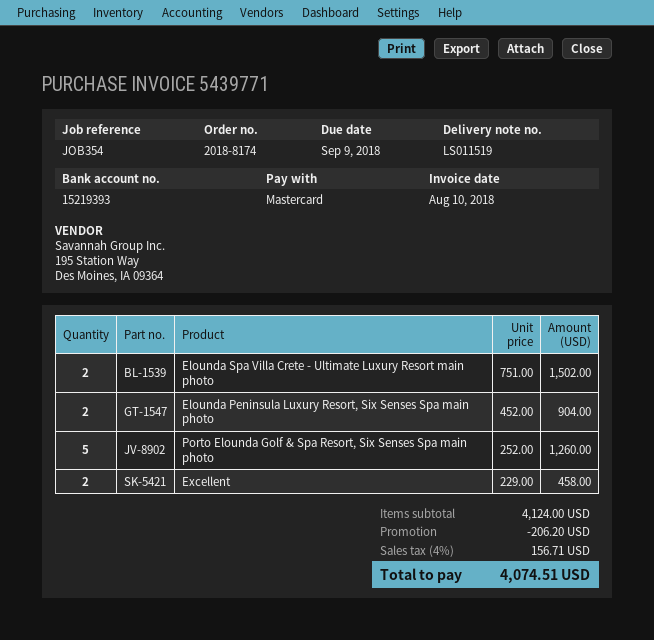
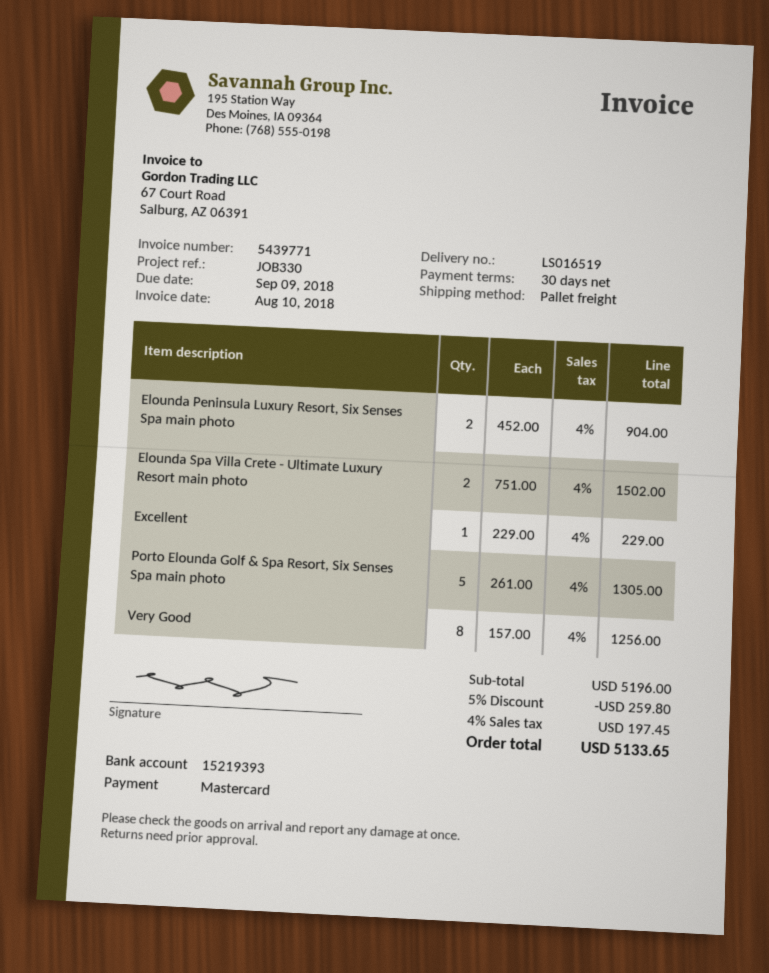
delivery note number: LS011519 -> LS016519
reference: JOB354 -> JOB330
Porto Elounda Golf & Spa Resort, Six Senses Spa main photo: 5 x 252.00 = 1260.00 -> 5 x 261.00 = 1305.00
Excellent: 2 x 229.00 = 458.00 -> 1 x 229.00 = 229.00
Very Good: none -> 8 x 157.00 = 1256.00
subtotal: 4124.00 -> 5196.00
discount: 206.20 -> 259.80
tax: 4% = 156.71 -> 4% = 197.45
total: 4074.51 -> 5133.65

